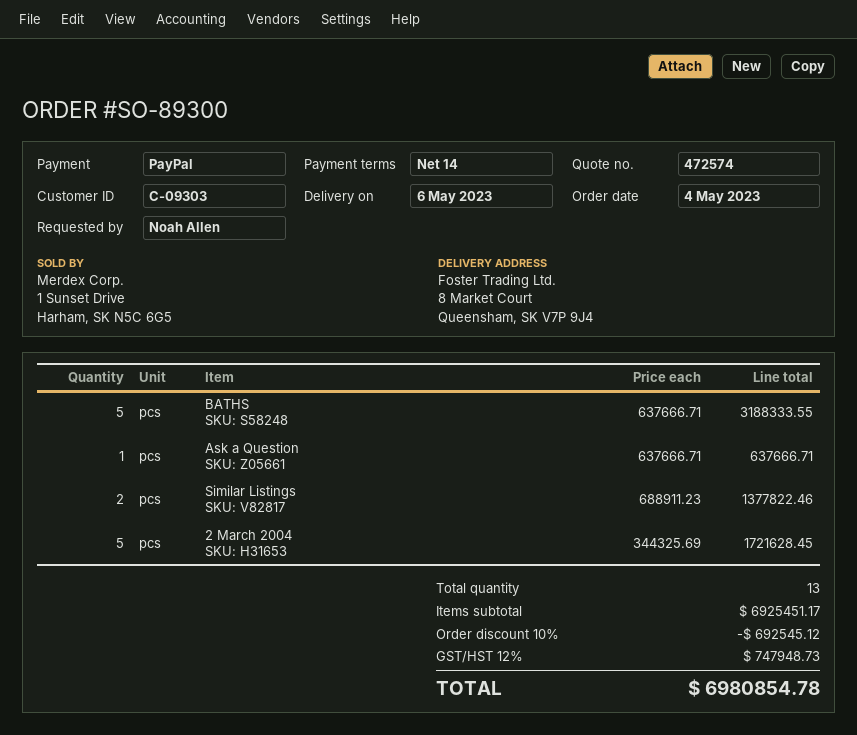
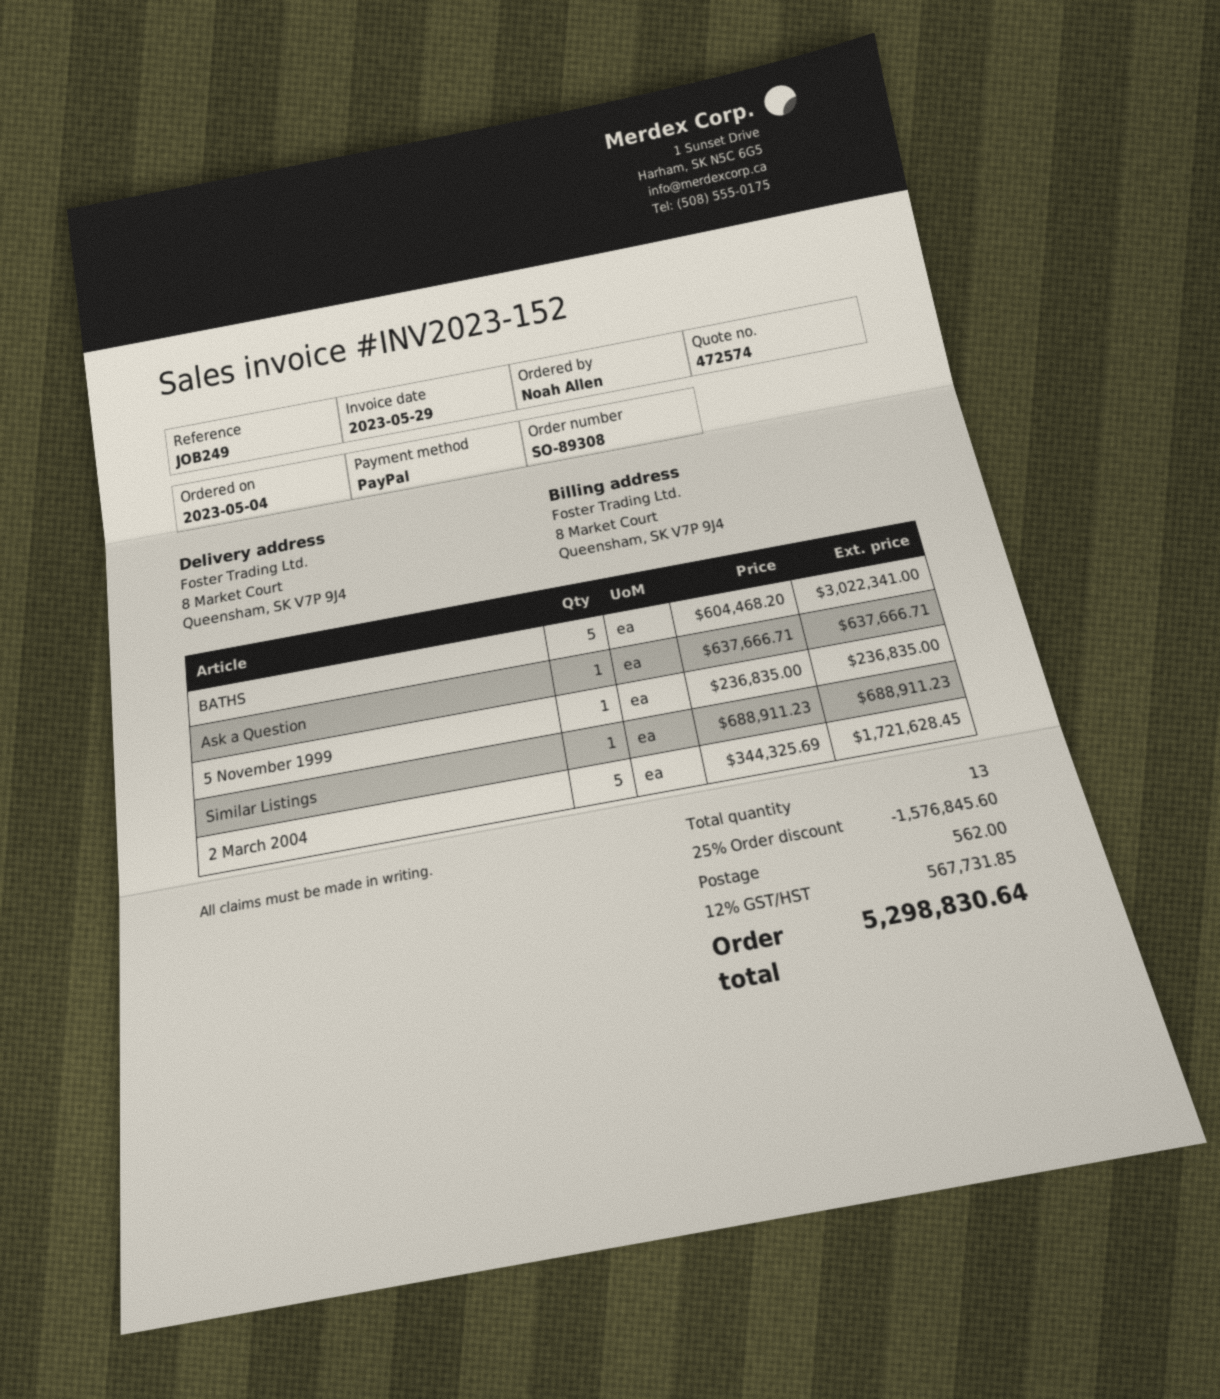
order number: SO-89300 -> SO-89308
BATHS: 5 x 637666.71 = 3188333.55 -> 5 x 604468.20 = 3022341.00
Similar Listings: 2 x 688911.23 = 1377822.46 -> 1 x 688911.23 = 688911.23
5 November 1999: none -> 1 x 236835.00 = 236835.00
discount: 10% = 692545.12 -> 25% = 1576845.60
shipping: none -> 562.00
tax: 12% = 747948.73 -> 12% = 567731.85
total: 6980854.78 -> 5298830.64

